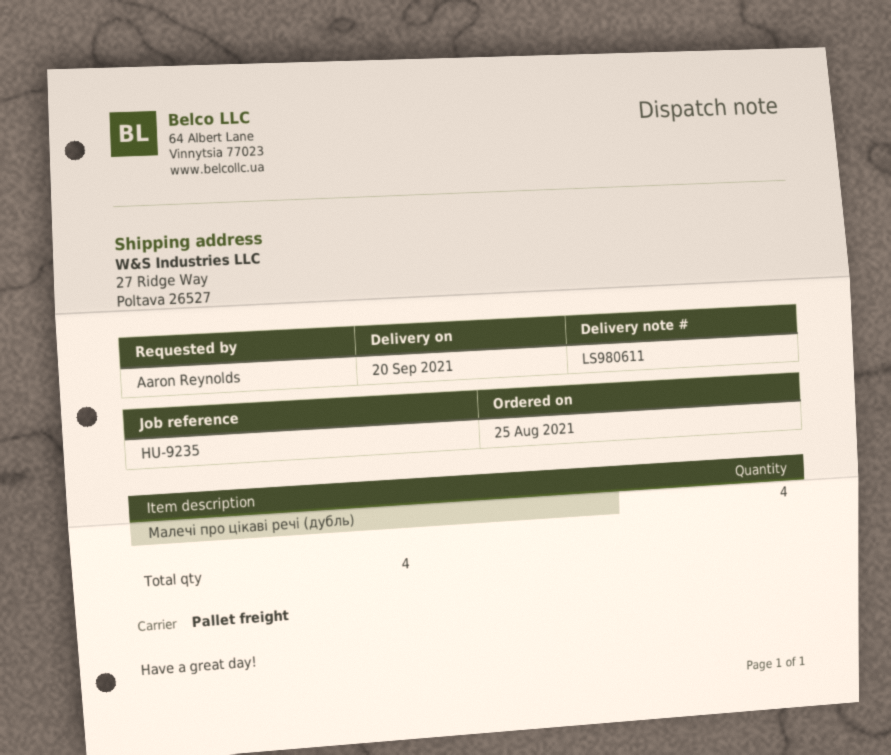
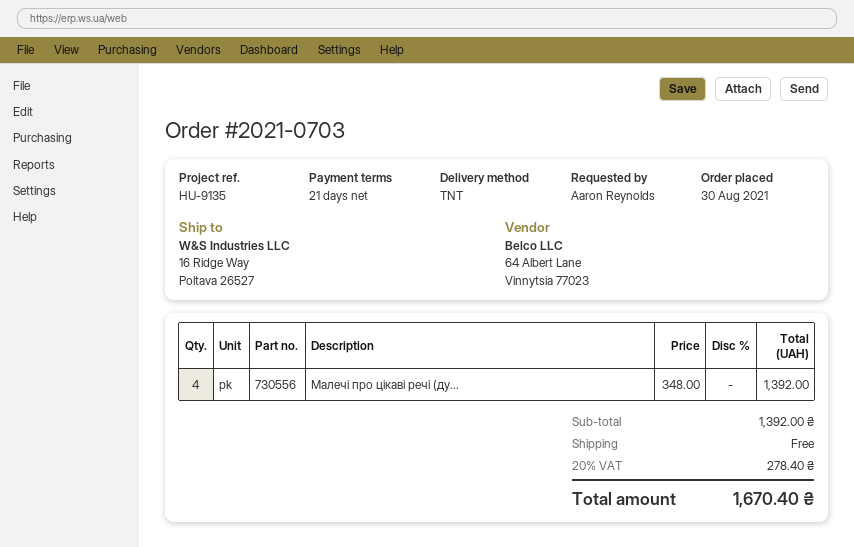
order date: 2021-08-25 -> 2021-08-30
reference: HU-9235 -> HU-9135
shipping method: pallet freight -> TNT
ship to: 27 Ridge Way, Poltava 26527 -> 16 Ridge Way, Poltava 26527

